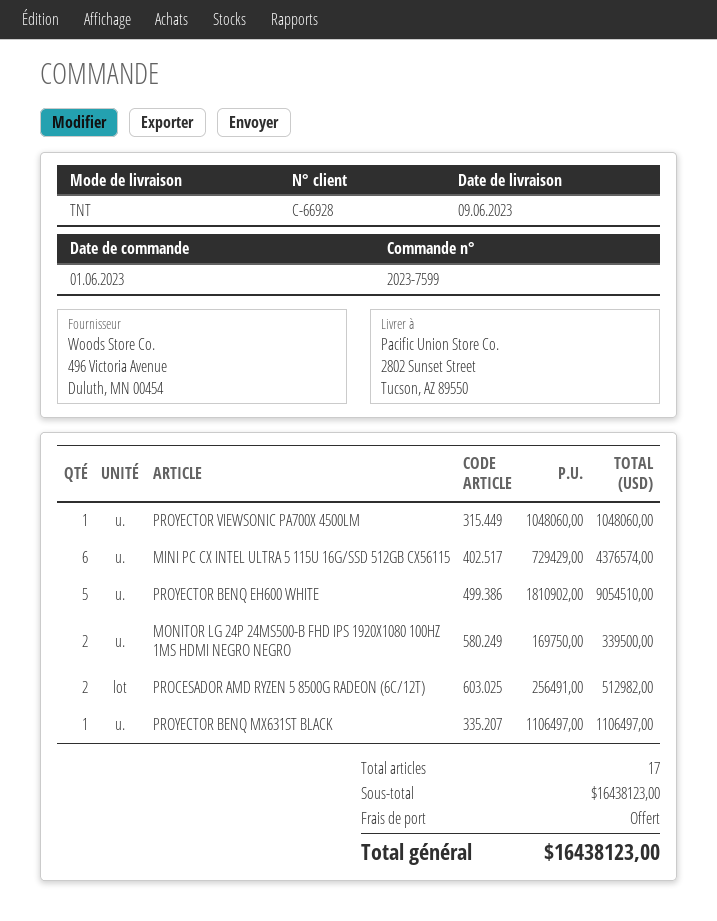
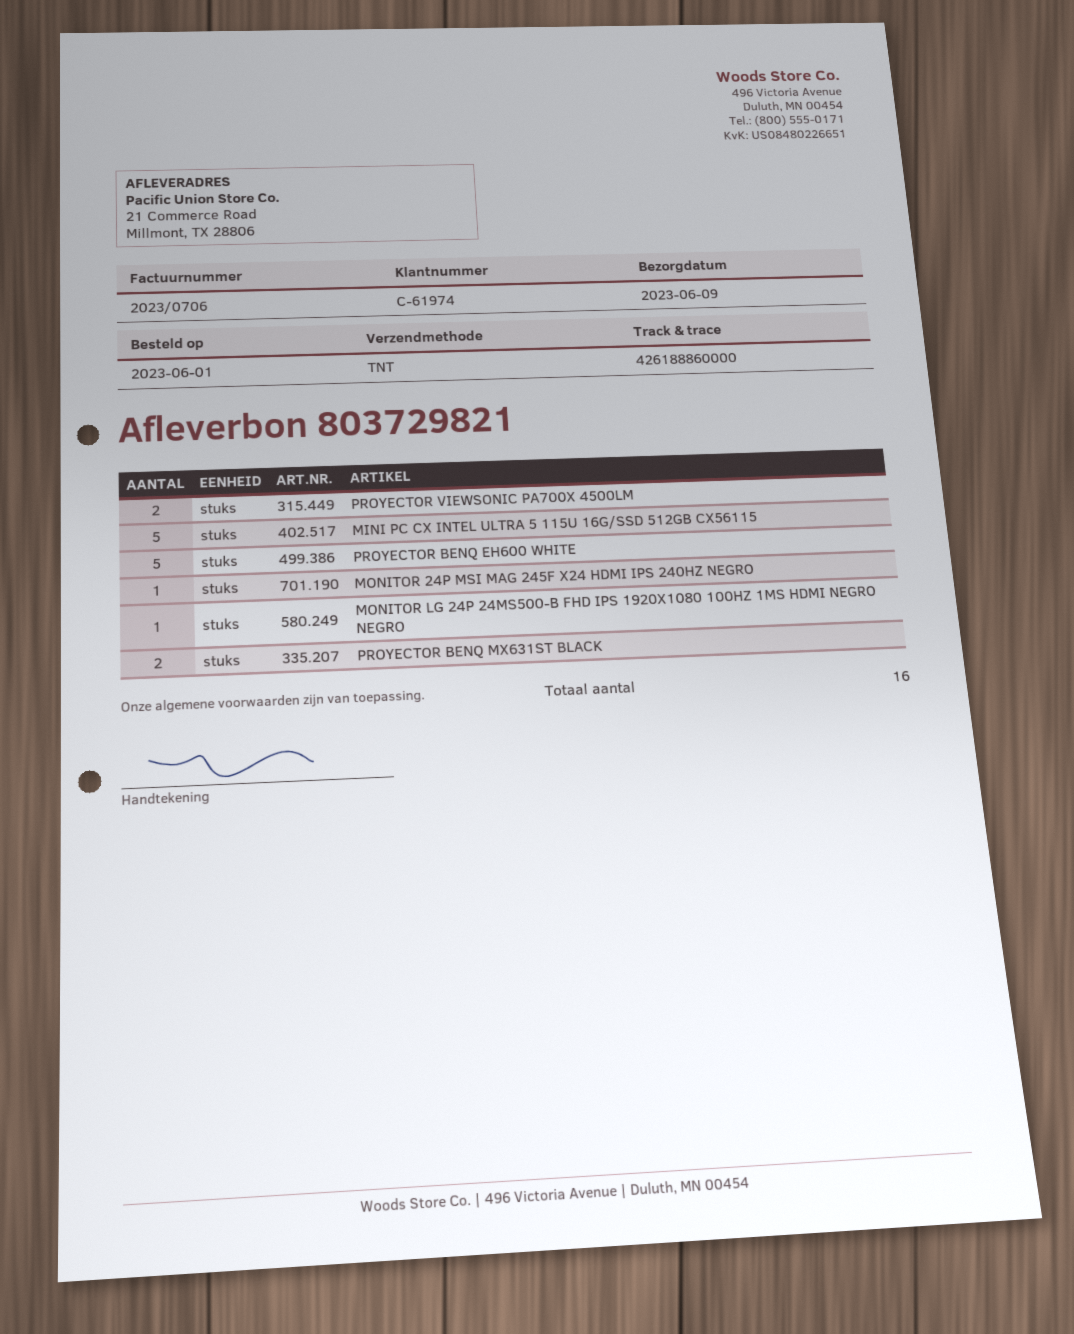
customer number: C-66928 -> C-61974
ship to: 2802 Sunset Street, Tucson, AZ 89550 -> 21 Commerce Road, Millmont, TX 28806
PROYECTOR VIEWSONIC PA700X 4500LM: 1 -> 2
MINI PC CX INTEL ULTRA 5 115U 16G/SSD 512GB CX56115: 6 -> 5
MONITOR LG 24P 24MS500-B FHD IPS 1920X1080 100HZ 1MS HDMI NEGRO NEGRO: 2 -> 1
PROCESADOR AMD RYZEN 5 8500G RADEON (6C/12T): 2 -> none
PROYECTOR BENQ MX631ST BLACK: 1 -> 2
MONITOR 24P MSI MAG 245F X24 HDMI IPS 240HZ NEGRO: none -> 1
total quantity: 17 -> 16

